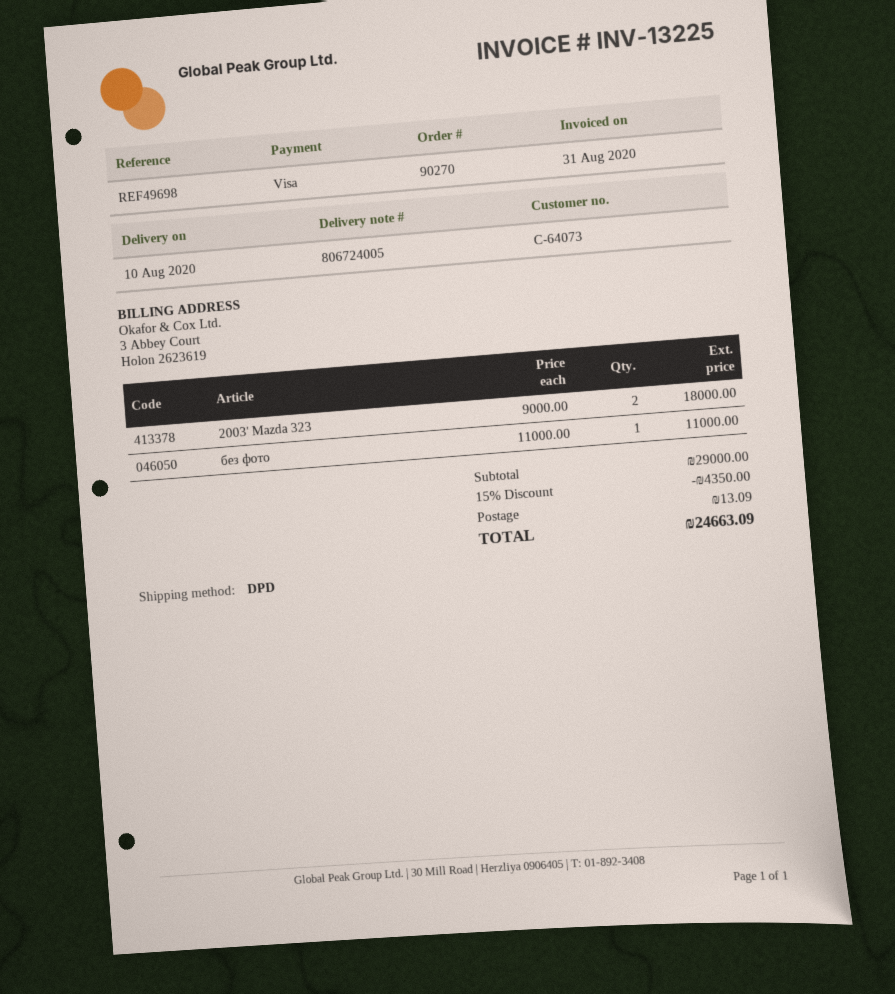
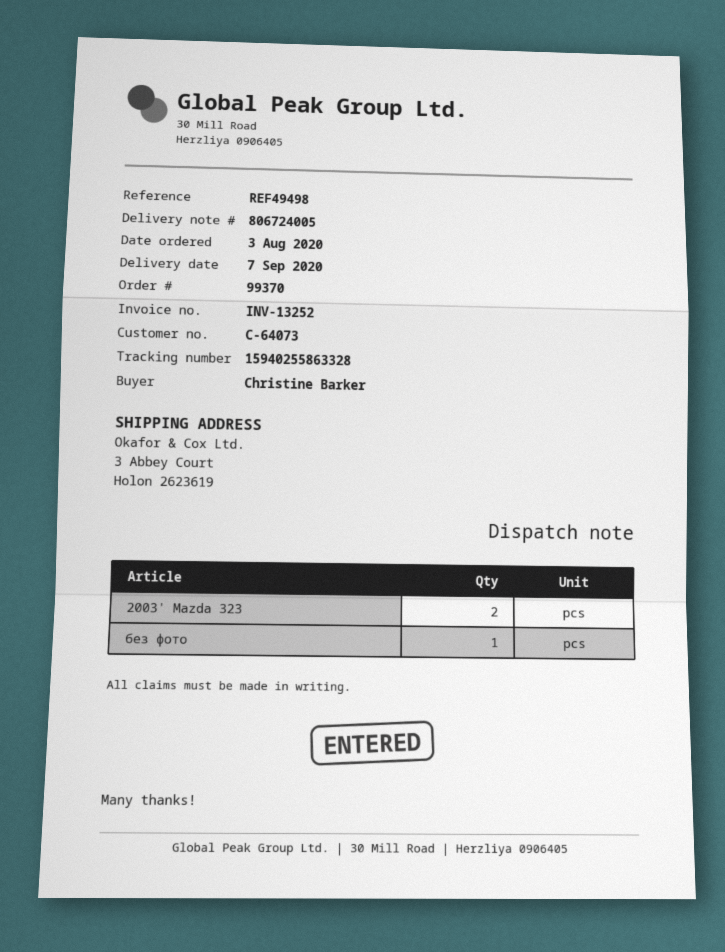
order number: 90270 -> 99370
delivery date: 2020-08-10 -> 2020-09-07
invoice number: INV-13225 -> INV-13252
reference: REF49698 -> REF49498

